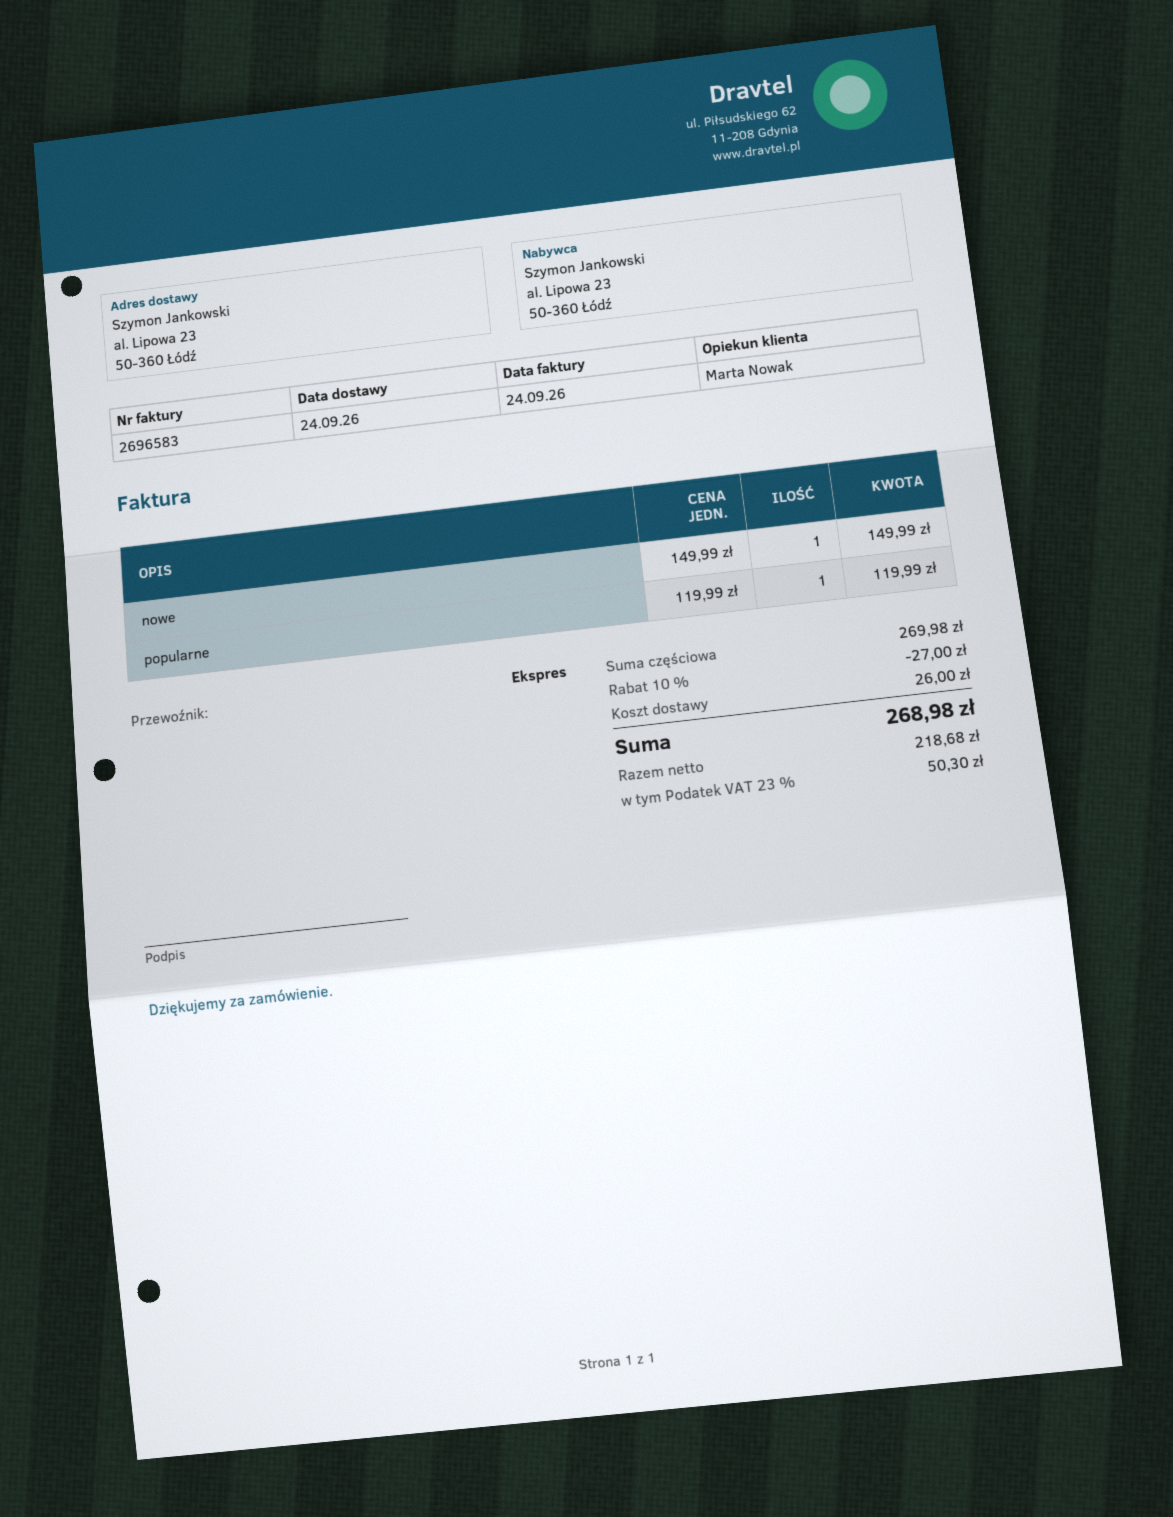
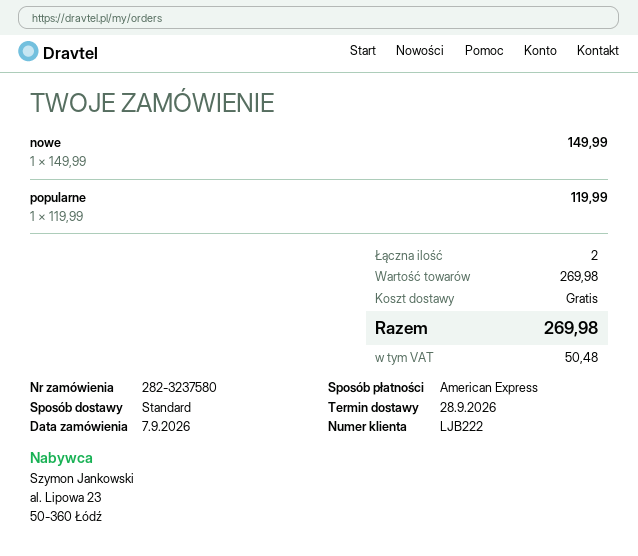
delivery date: 2026-09-24 -> 2026-09-28
shipping method: express -> standard
discount: 10% = 27.00 -> none
shipping: 26.00 -> 0.00
tax: 50.30 -> 50.48
total: 268.98 -> 269.98

